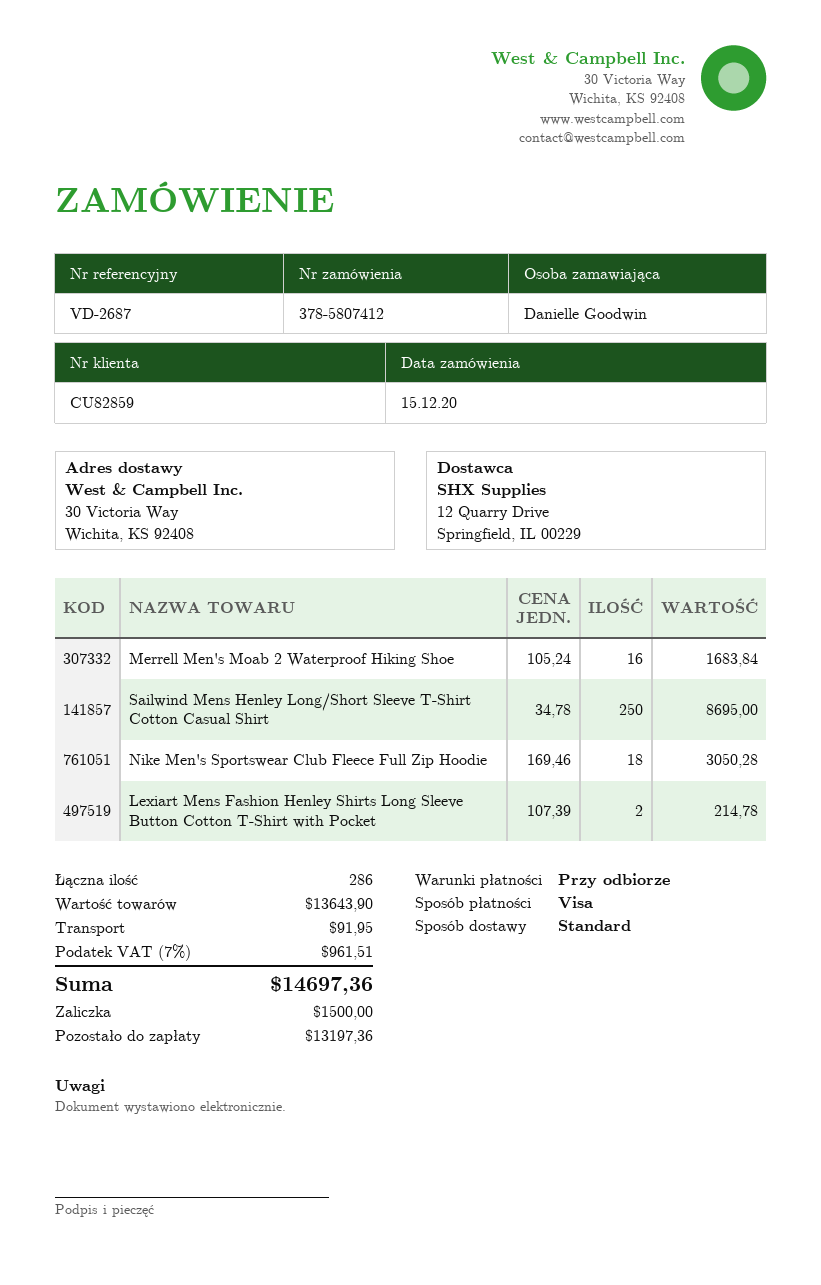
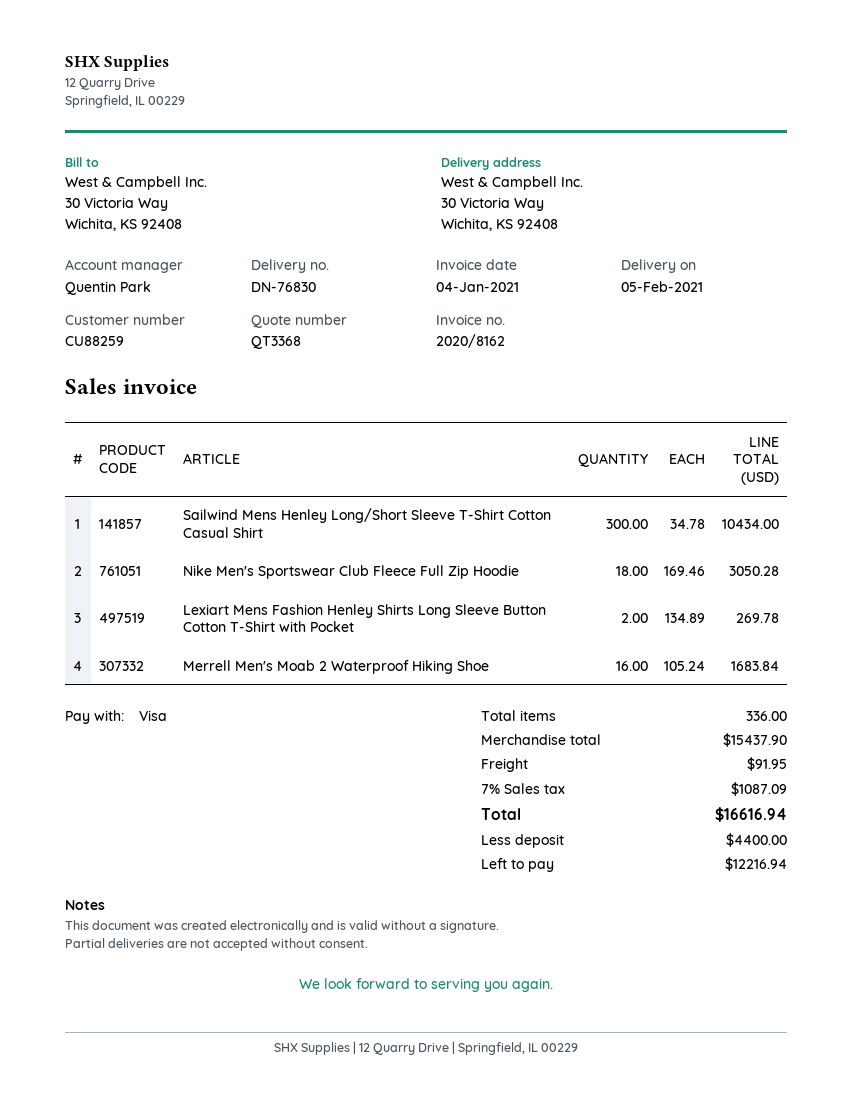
customer number: CU82859 -> CU88259
Sailwind Mens Henley Long/Short Sleeve T-Shirt Cotton Casual Shirt: 250 x 34.78 = 8695.00 -> 300 x 34.78 = 10434.00
Lexiart Mens Fashion Henley Shirts Long Sleeve Button Cotton T-Shirt with Pocket: 2 x 107.39 = 214.78 -> 2 x 134.89 = 269.78
total quantity: 286 -> 336
subtotal: 13643.90 -> 15437.90
tax: 7% = 961.51 -> 7% = 1087.09
total: 14697.36 -> 16616.94
deposit: 1500.00 -> 4400.00
balance: 13197.36 -> 12216.94

